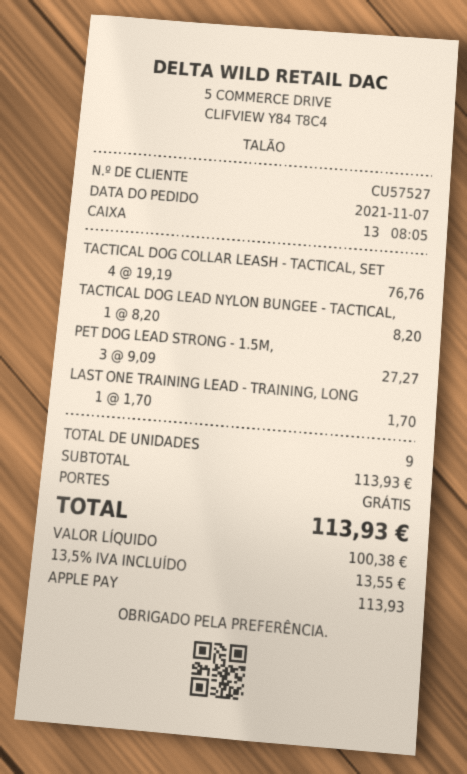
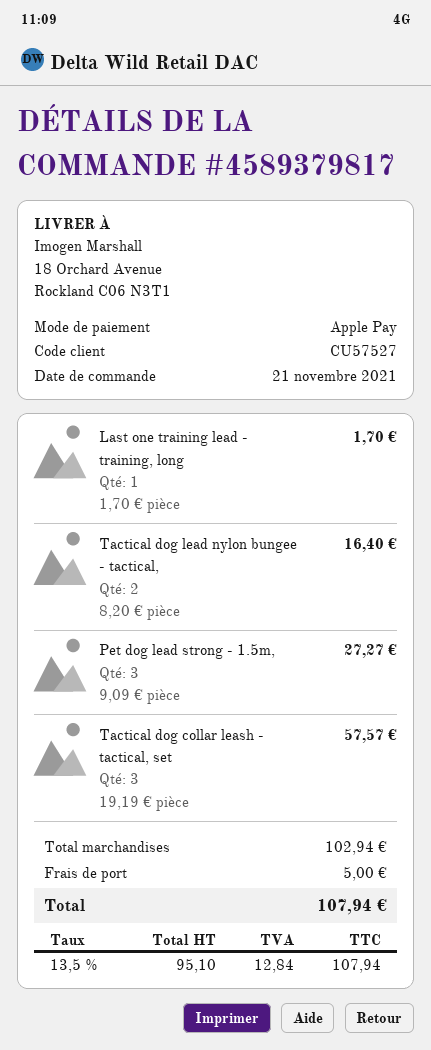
order date: 2021-11-07 -> 2021-11-21
TACTICAL DOG COLLAR LEASH - TACTICAL, SET: 4 x 19.19 = 76.76 -> 3 x 19.19 = 57.57
TACTICAL DOG LEAD NYLON BUNGEE - TACTICAL,: 1 x 8.20 = 8.20 -> 2 x 8.20 = 16.40
subtotal: 113.93 -> 102.94
shipping: 0.00 -> 5.00
net: 100.38 -> 95.10
tax: 13.5% = 13.55 -> 13.5% = 12.84
total: 113.93 -> 107.94

